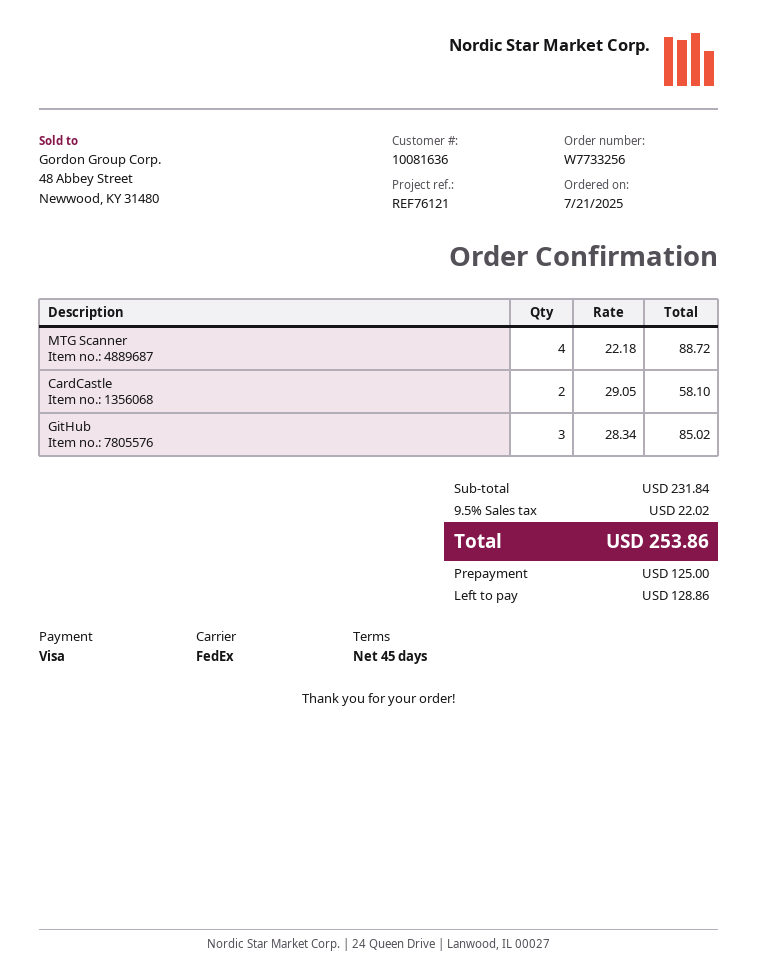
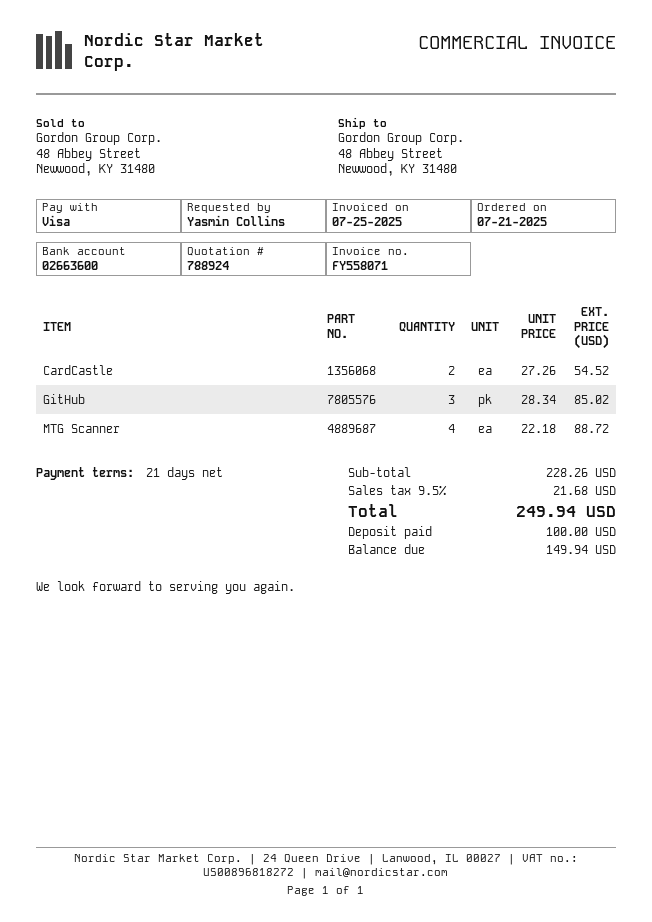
payment terms: 45 days -> 21 days
CardCastle: 2 x 29.05 = 58.10 -> 2 x 27.26 = 54.52
subtotal: 231.84 -> 228.26
tax: 9.5% = 22.02 -> 9.5% = 21.68
total: 253.86 -> 249.94
deposit: 125.00 -> 100.00
balance: 128.86 -> 149.94

